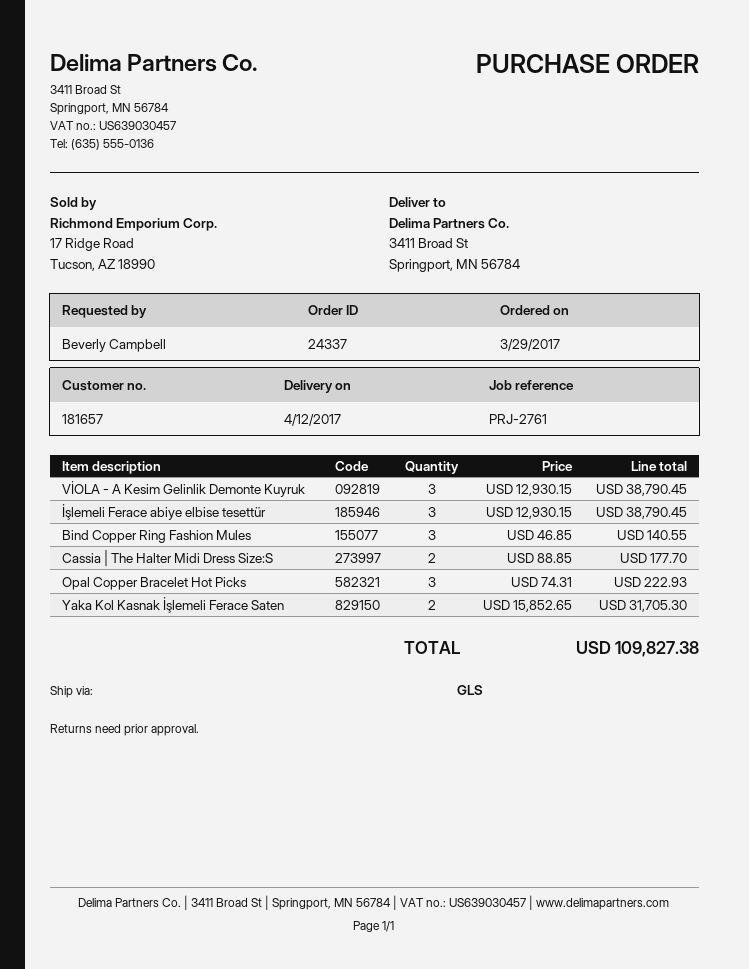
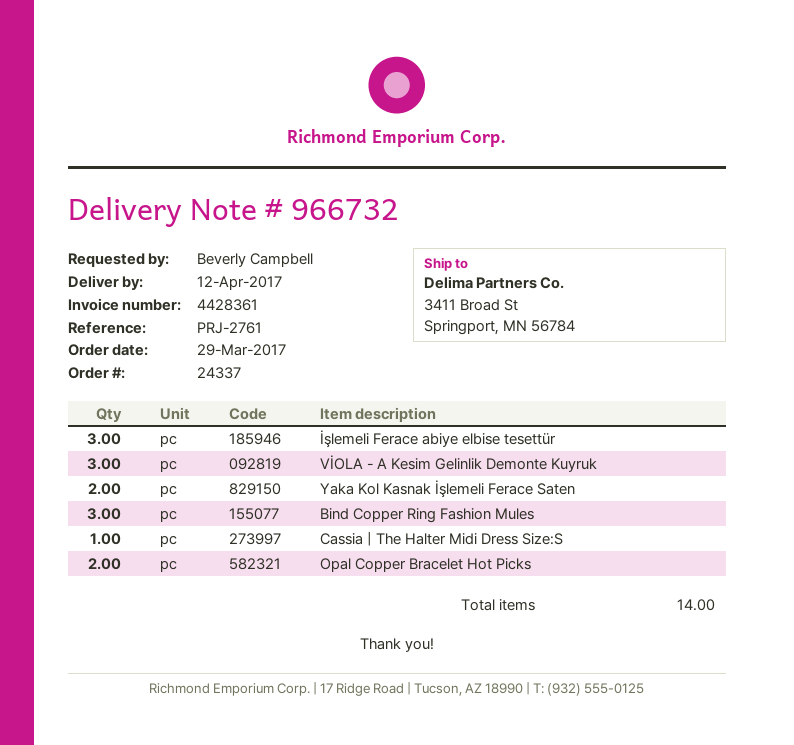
Cassia | The Halter Midi Dress Size:S: 2 -> 1
Opal Copper Bracelet Hot Picks: 3 -> 2

